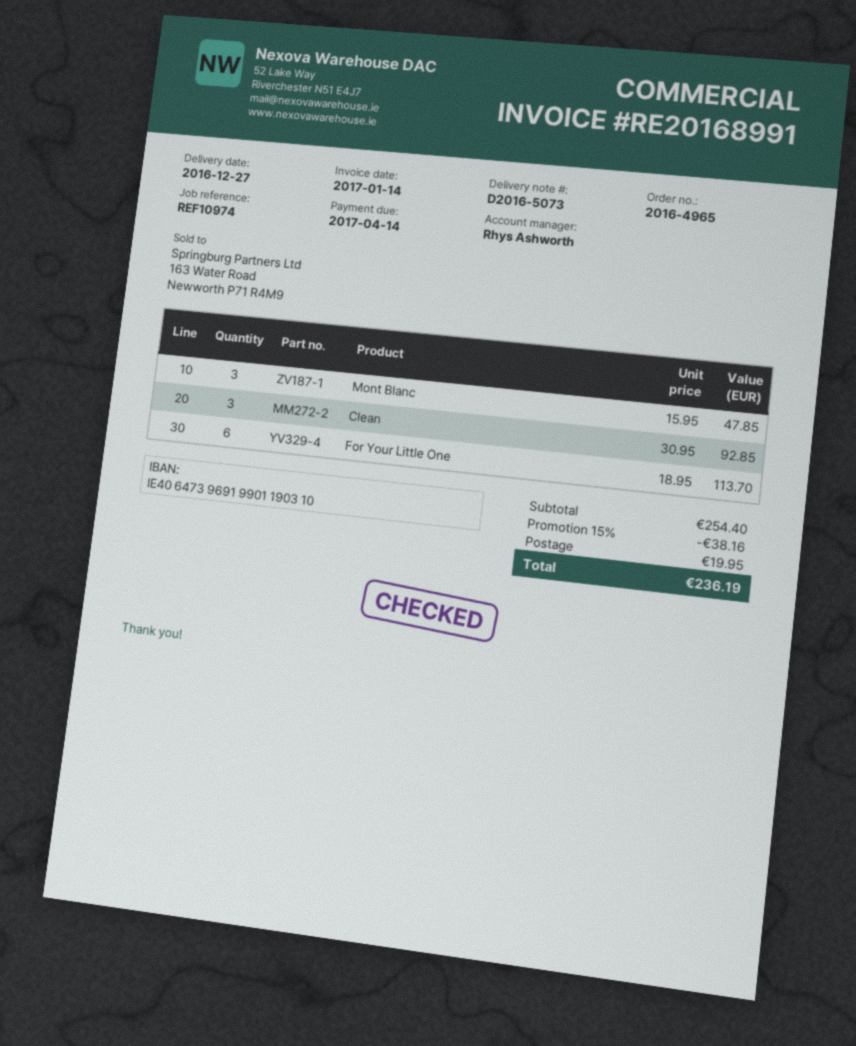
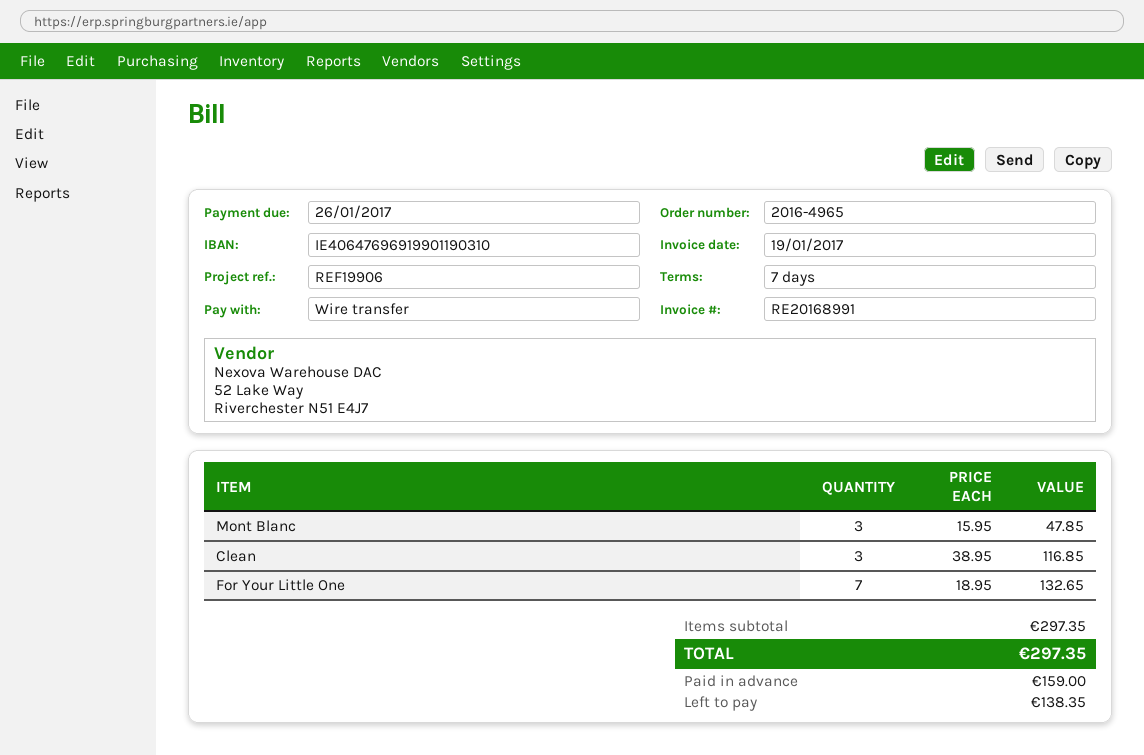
invoice date: 2017-01-14 -> 2017-01-19
due date: 2017-04-14 -> 2017-01-26
reference: REF10974 -> REF19906
bank account: IE40647396919901190310 -> IE40647696919901190310
Clean: 3 x 30.95 = 92.85 -> 3 x 38.95 = 116.85
For Your Little One: 6 x 18.95 = 113.70 -> 7 x 18.95 = 132.65
subtotal: 254.40 -> 297.35
discount: 15% = 38.16 -> none
shipping: 19.95 -> none
total: 236.19 -> 297.35

